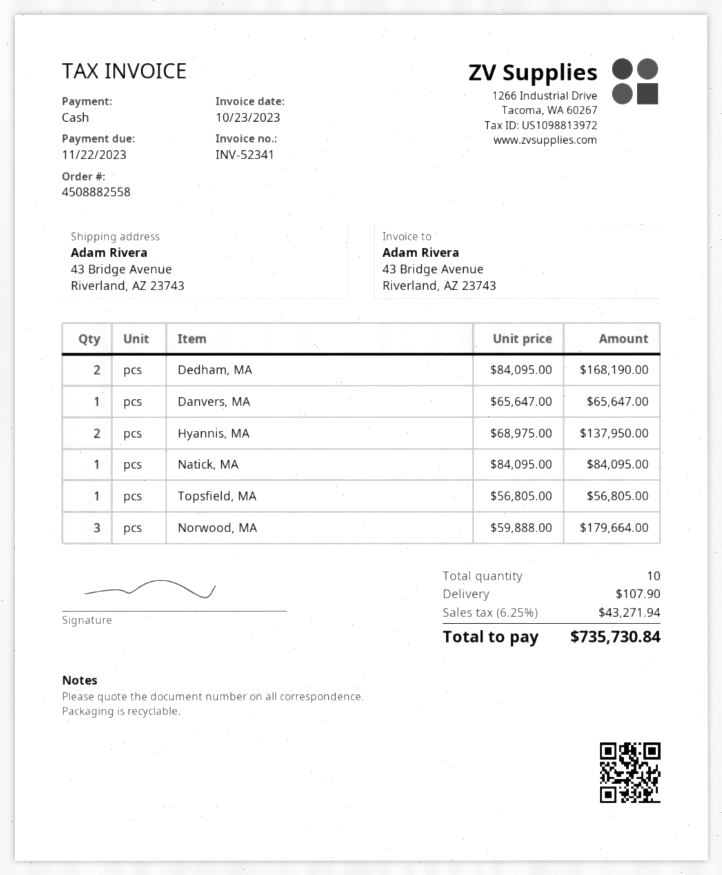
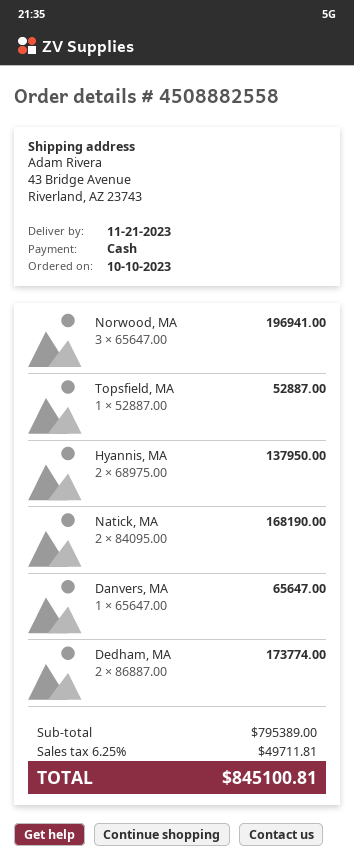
Dedham, MA: 2 x 84095.00 = 168190.00 -> 2 x 86887.00 = 173774.00
Natick, MA: 1 x 84095.00 = 84095.00 -> 2 x 84095.00 = 168190.00
Topsfield, MA: 1 x 56805.00 = 56805.00 -> 1 x 52887.00 = 52887.00
Norwood, MA: 3 x 59888.00 = 179664.00 -> 3 x 65647.00 = 196941.00
shipping: 107.90 -> none
tax: 6.25% = 43271.94 -> 6.25% = 49711.81
total: 735730.84 -> 845100.81

